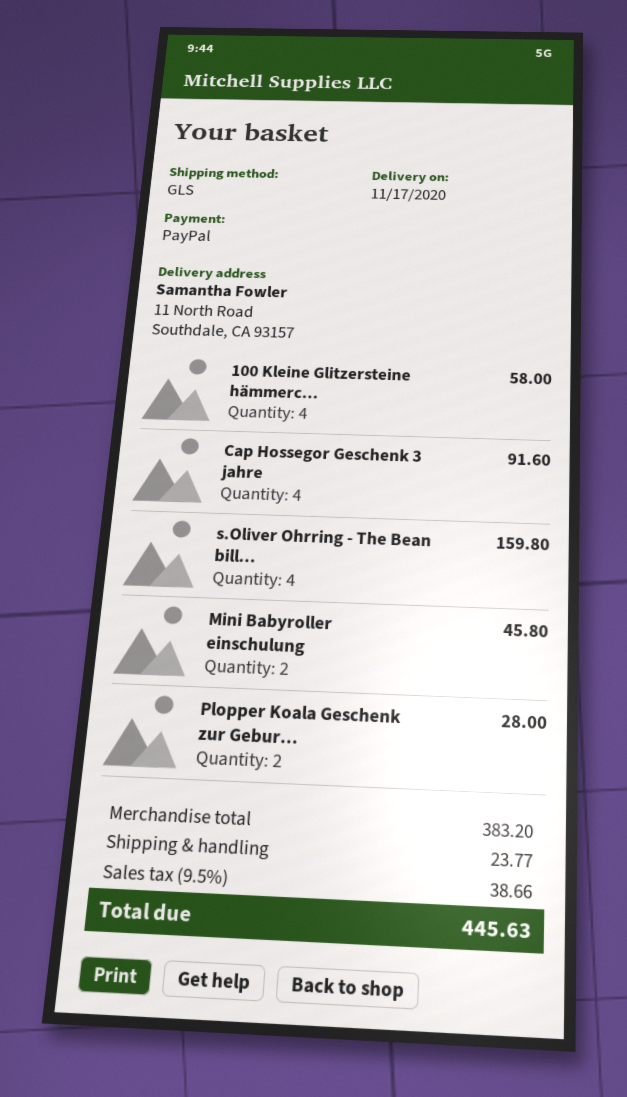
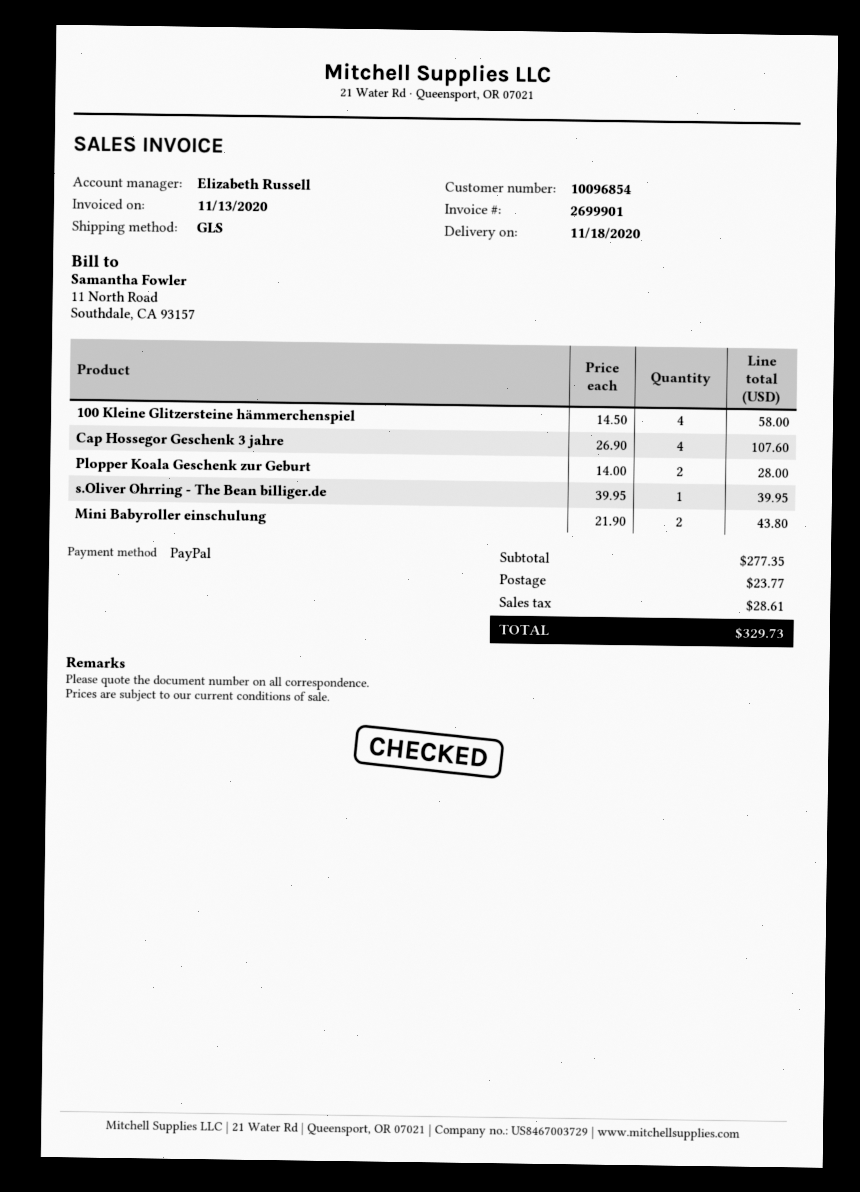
delivery date: 2020-11-17 -> 2020-11-18
Cap Hossegor Geschenk 3 jahre: 4 for 91.60 -> 4 for 107.60
s.Oliver Ohrring - The Bean bill...: 4 for 159.80 -> 1 for 39.95
Mini Babyroller einschulung: 2 for 45.80 -> 2 for 43.80
subtotal: 383.20 -> 277.35
tax: 38.66 -> 28.61
total: 445.63 -> 329.73

